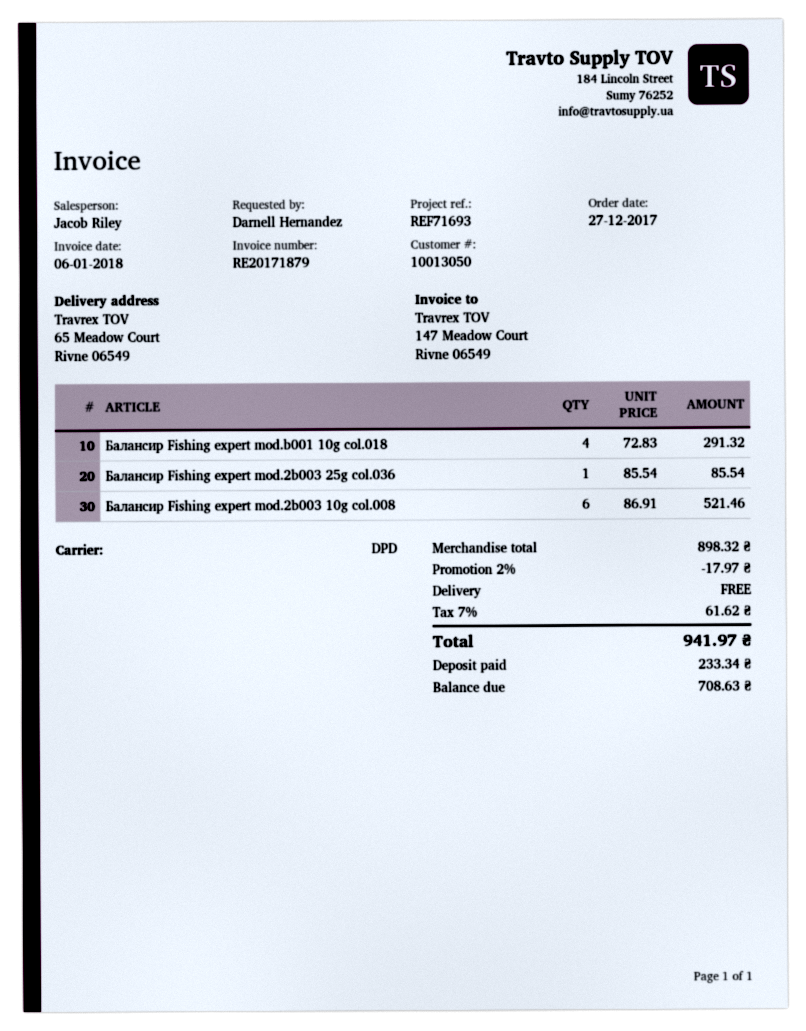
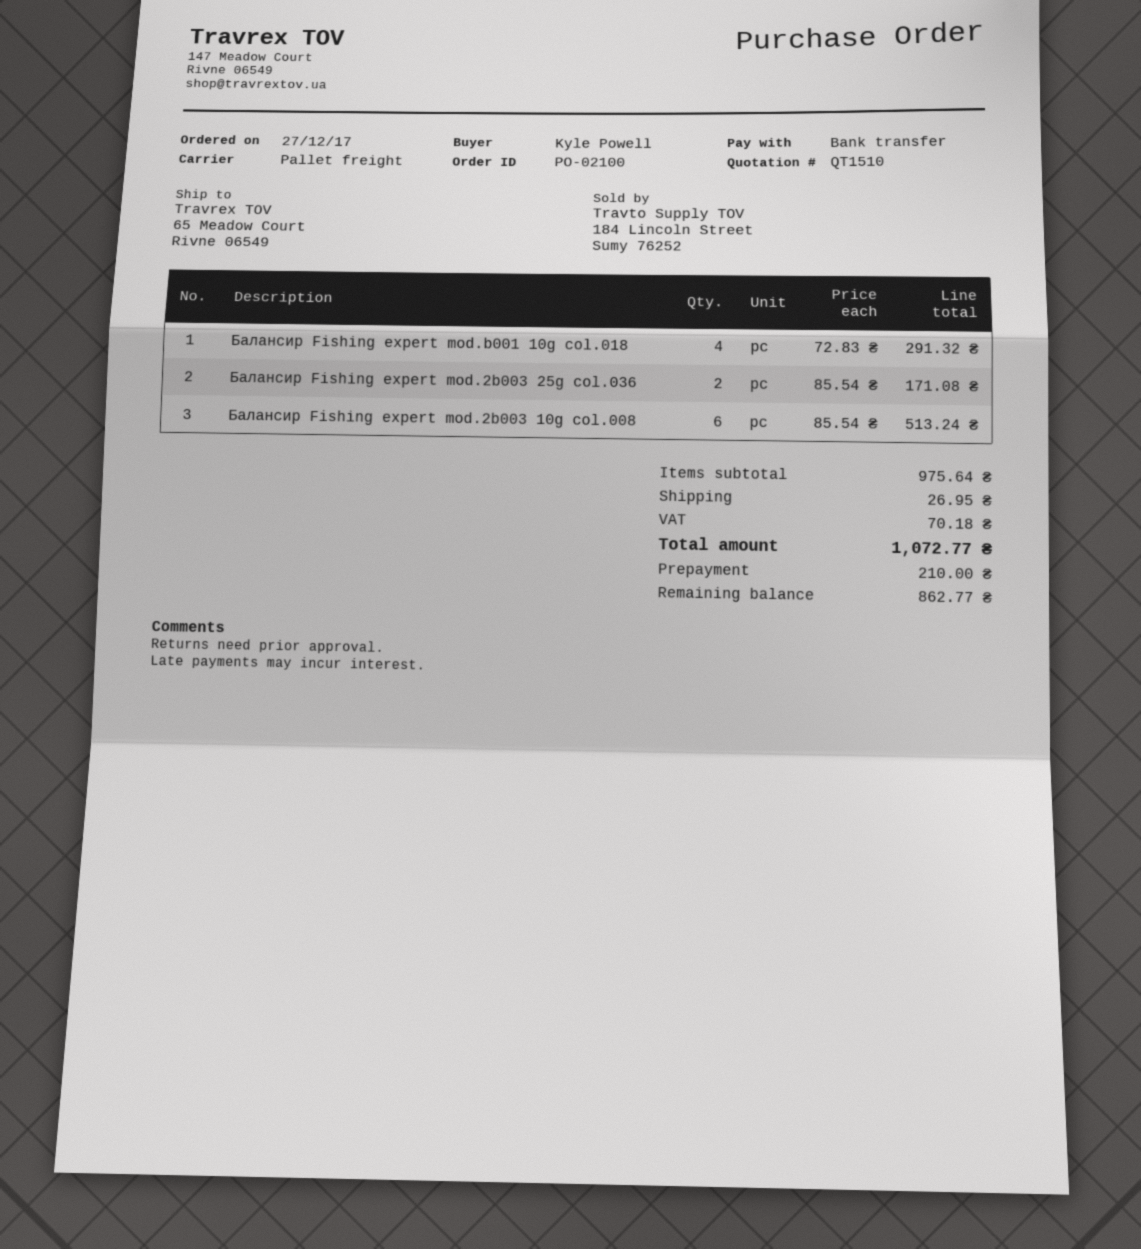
ordered by: Darnell Hernandez -> Kyle Powell
shipping method: DPD -> pallet freight
Балансир Fishing expert mod.2b003 25g col.036: 1 x 85.54 = 85.54 -> 2 x 85.54 = 171.08
Балансир Fishing expert mod.2b003 10g col.008: 6 x 86.91 = 521.46 -> 6 x 85.54 = 513.24
subtotal: 898.32 -> 975.64
discount: 2% = 17.97 -> none
shipping: 0.00 -> 26.95
tax: 61.62 -> 70.18
total: 941.97 -> 1072.77
deposit: 233.34 -> 210.00
balance: 708.63 -> 862.77

